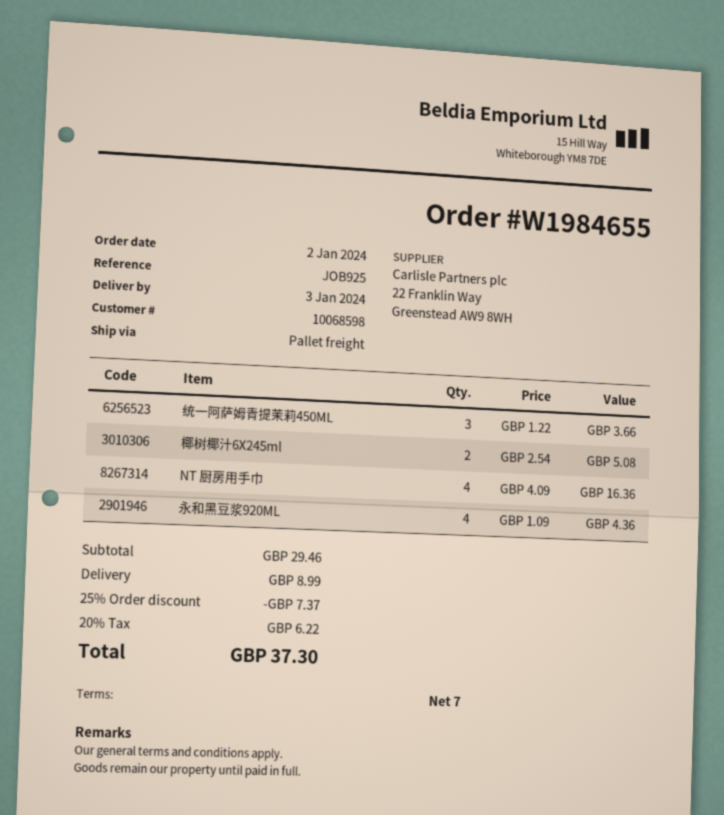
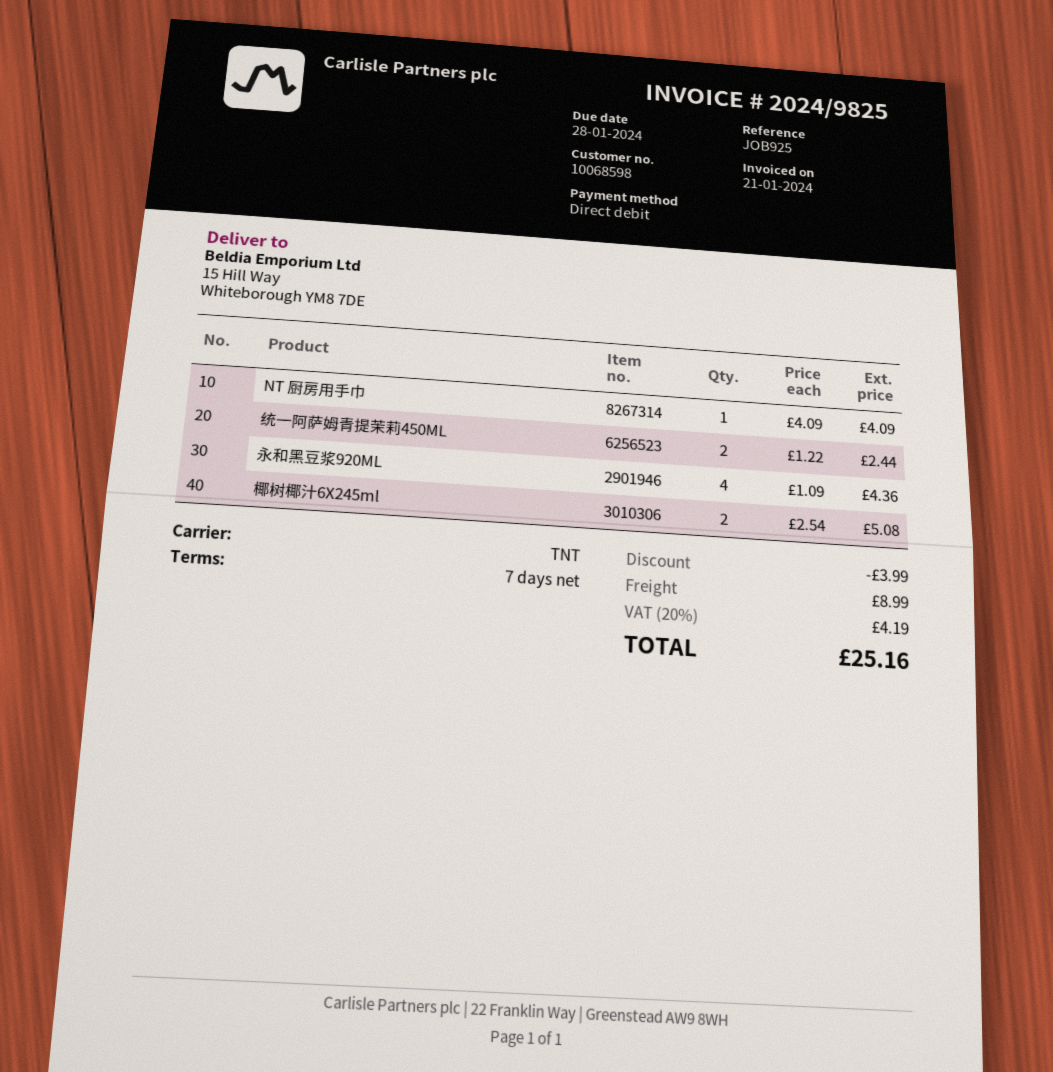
shipping method: pallet freight -> TNT
统一阿萨姆青提茉莉450ML: 3 x 1.22 = 3.66 -> 2 x 1.22 = 2.44
NT 厨房用手巾: 4 x 4.09 = 16.36 -> 1 x 4.09 = 4.09
discount: 7.37 -> 3.99
tax: 20% = 6.22 -> 20% = 4.19
total: 37.30 -> 25.16

